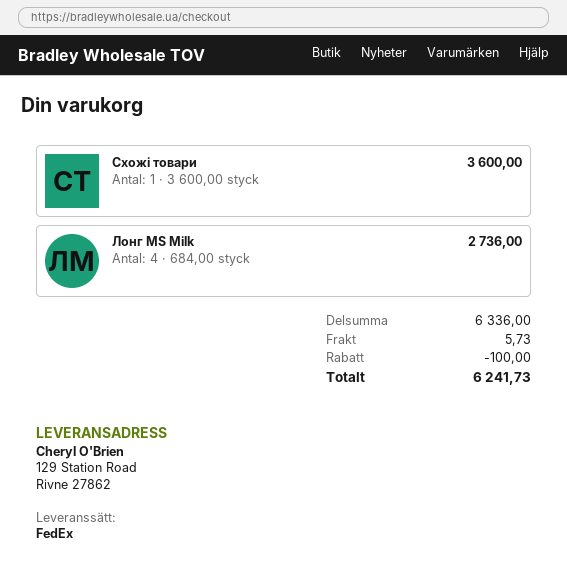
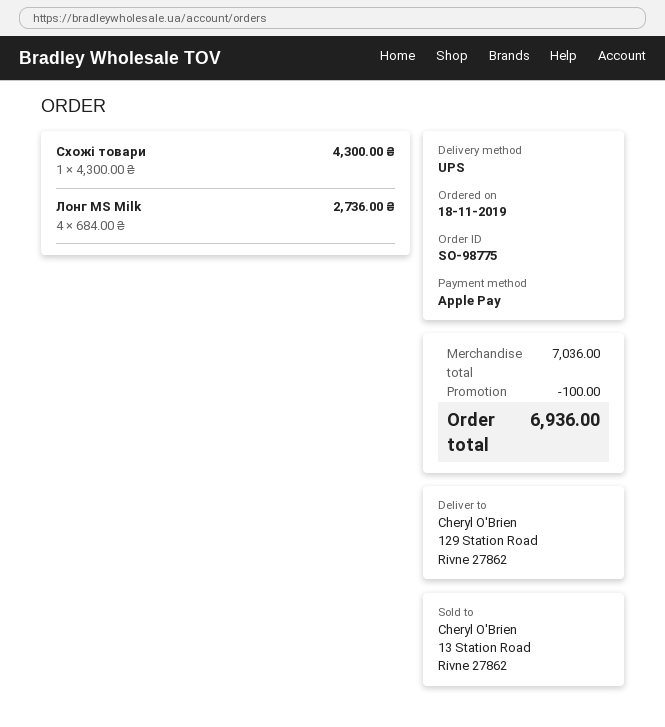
shipping method: FedEx -> UPS
Схожі товари: 1 x 3600.00 = 3600.00 -> 1 x 4300.00 = 4300.00
subtotal: 6336.00 -> 7036.00
shipping: 5.73 -> none
total: 6241.73 -> 6936.00

